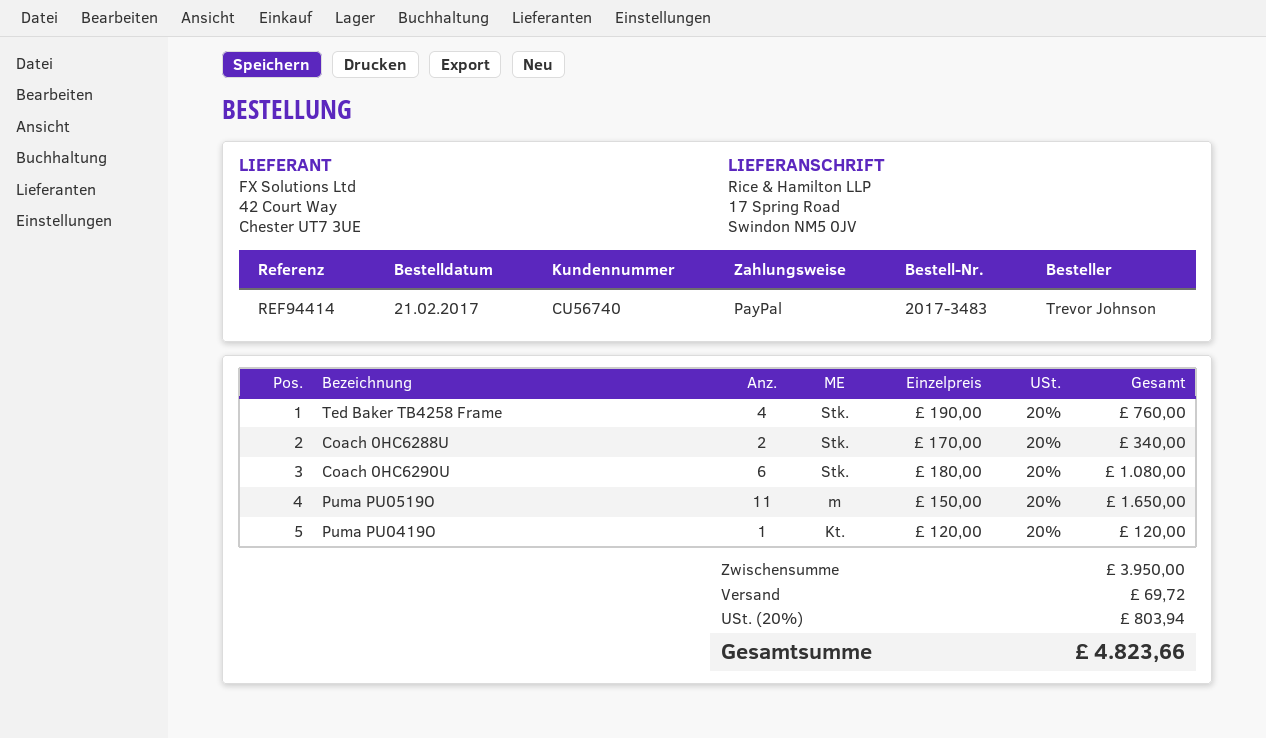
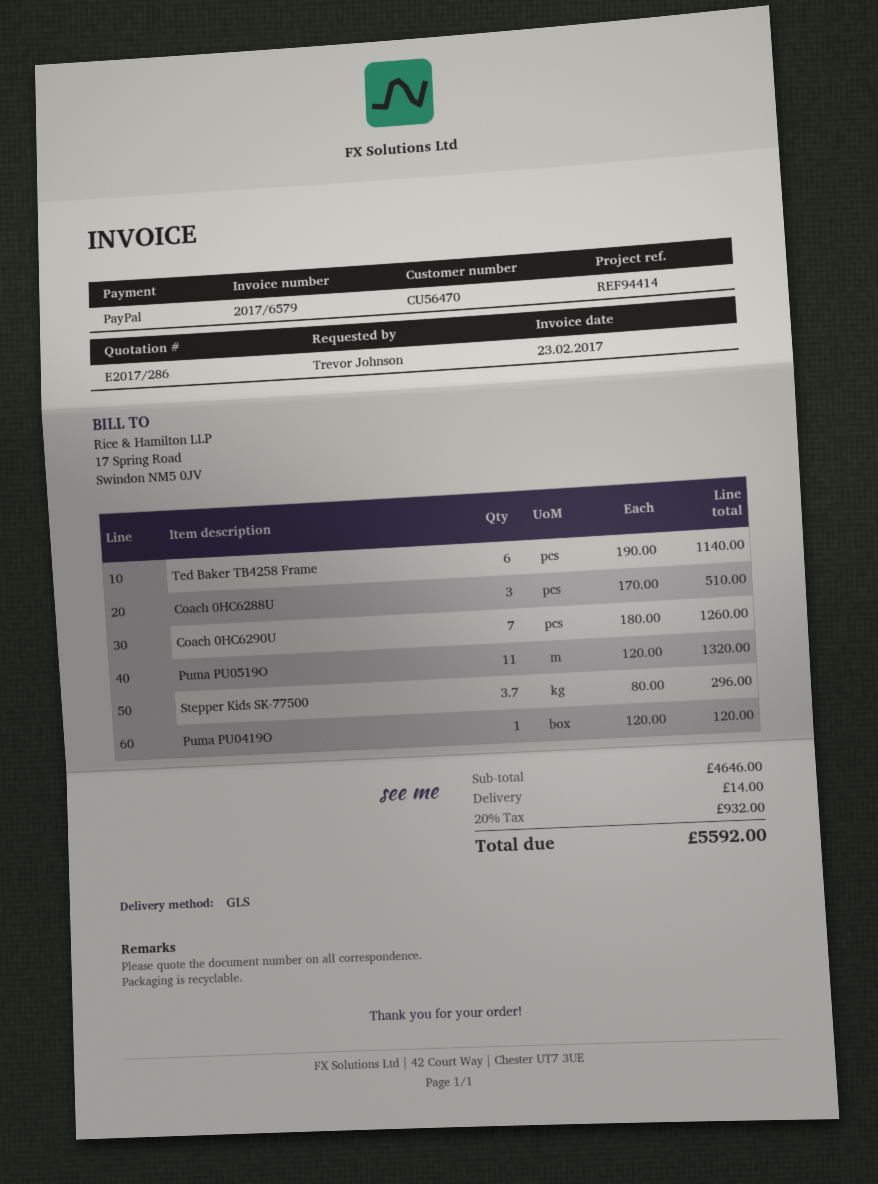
customer number: CU56740 -> CU56470
Ted Baker TB4258 Frame: 4 x 190.00 = 760.00 -> 6 x 190.00 = 1140.00
Coach 0HC6288U: 2 x 170.00 = 340.00 -> 3 x 170.00 = 510.00
Coach 0HC6290U: 6 x 180.00 = 1080.00 -> 7 x 180.00 = 1260.00
Puma PU0519O: 11 x 150.00 = 1650.00 -> 11 x 120.00 = 1320.00
Stepper Kids SK-77500: none -> 3.7 x 80.00 = 296.00
subtotal: 3950.00 -> 4646.00
shipping: 69.72 -> 14.00
tax: 20% = 803.94 -> 20% = 932.00
total: 4823.66 -> 5592.00

